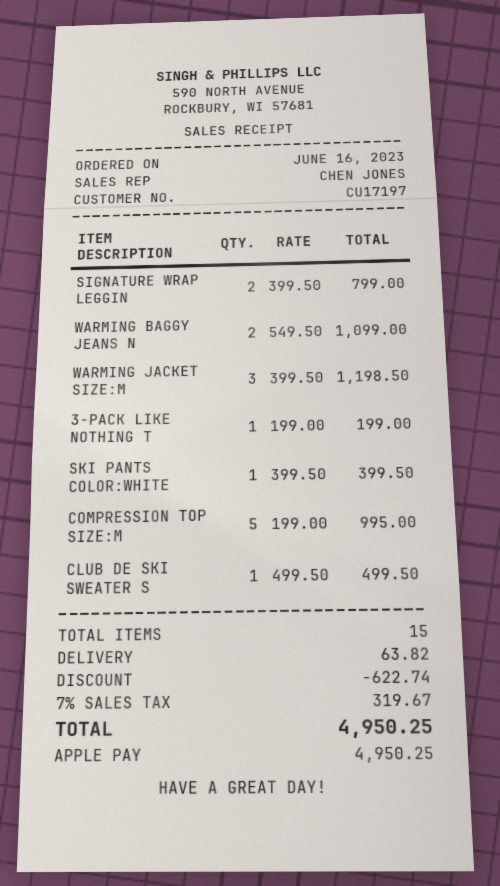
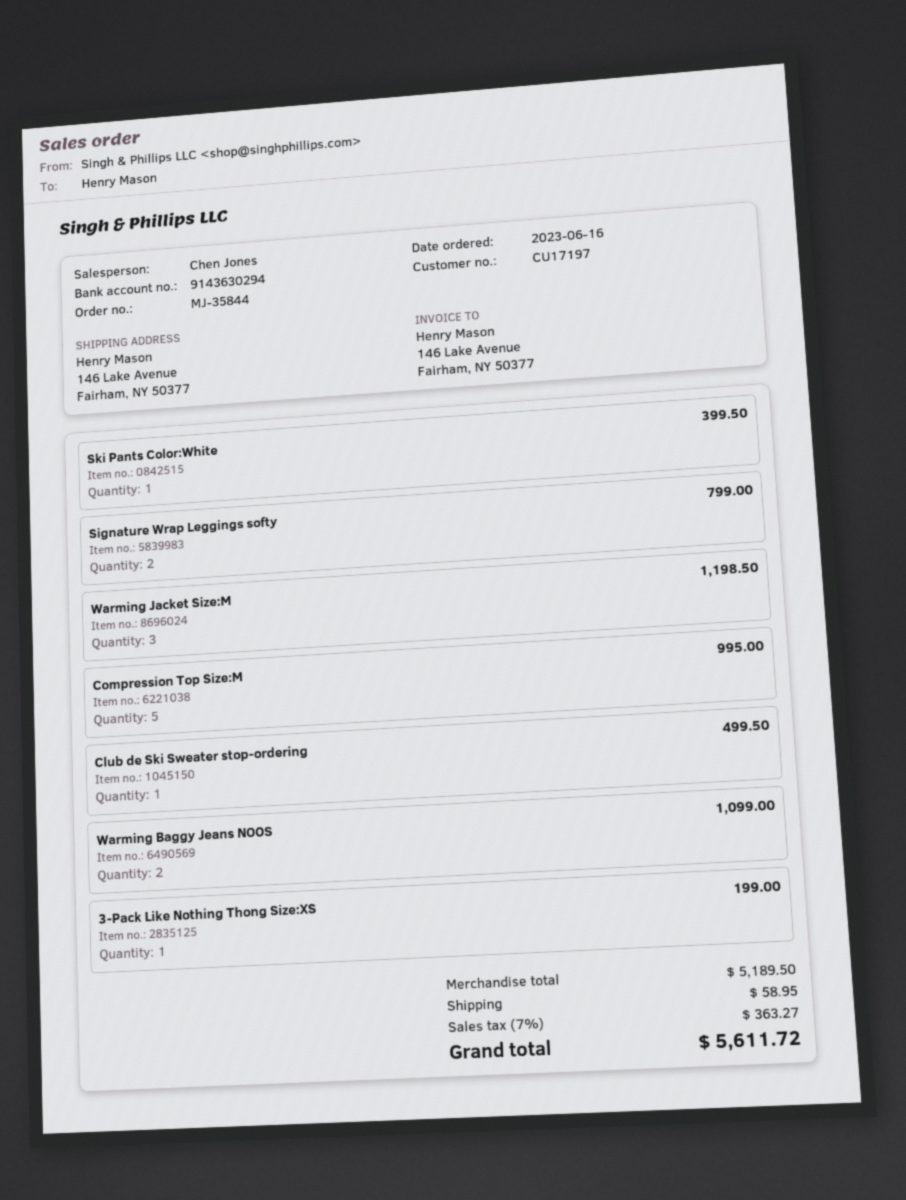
discount: 622.74 -> none
shipping: 63.82 -> 58.95
tax: 7% = 319.67 -> 7% = 363.27
total: 4950.25 -> 5611.72

